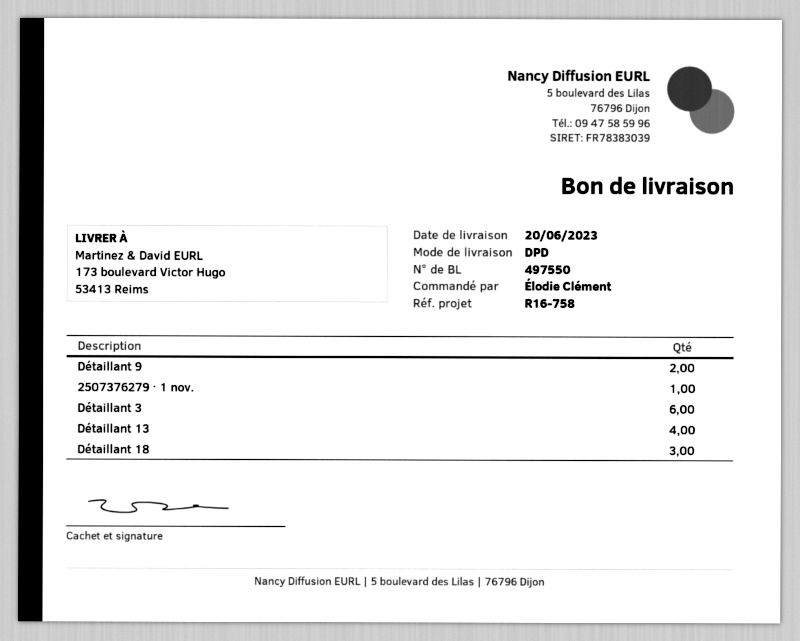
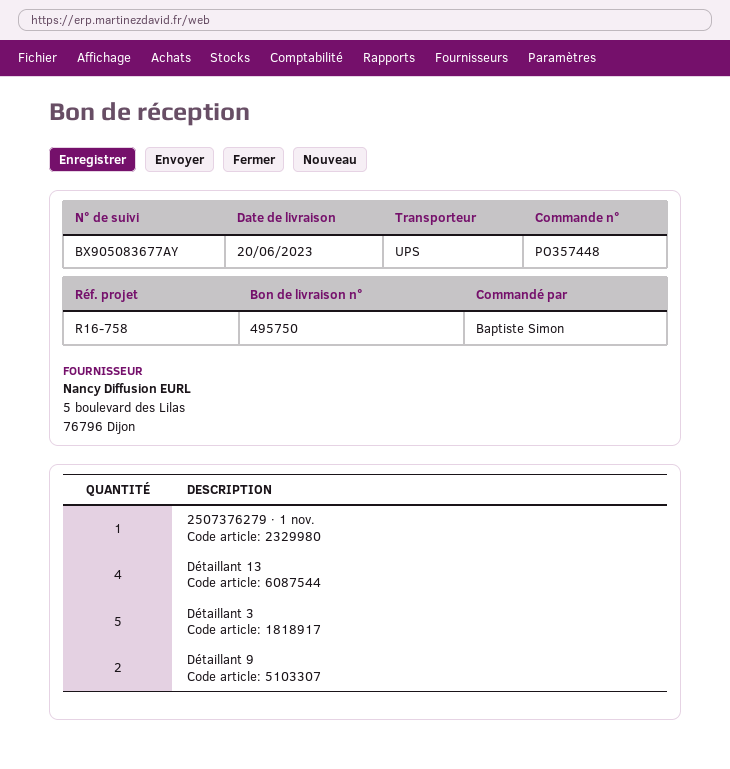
delivery note number: 497550 -> 495750
ordered by: Élodie Clément -> Baptiste Simon
shipping method: DPD -> UPS
Détaillant 3: 6 -> 5
Détaillant 18: 3 -> none

